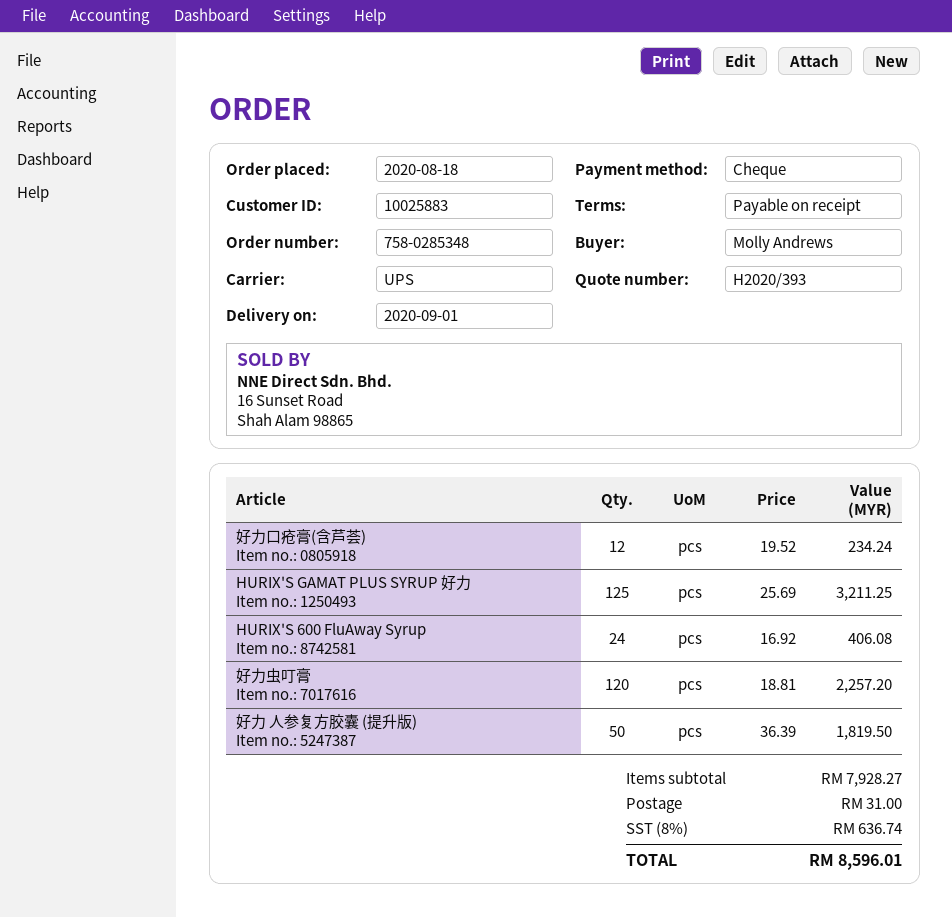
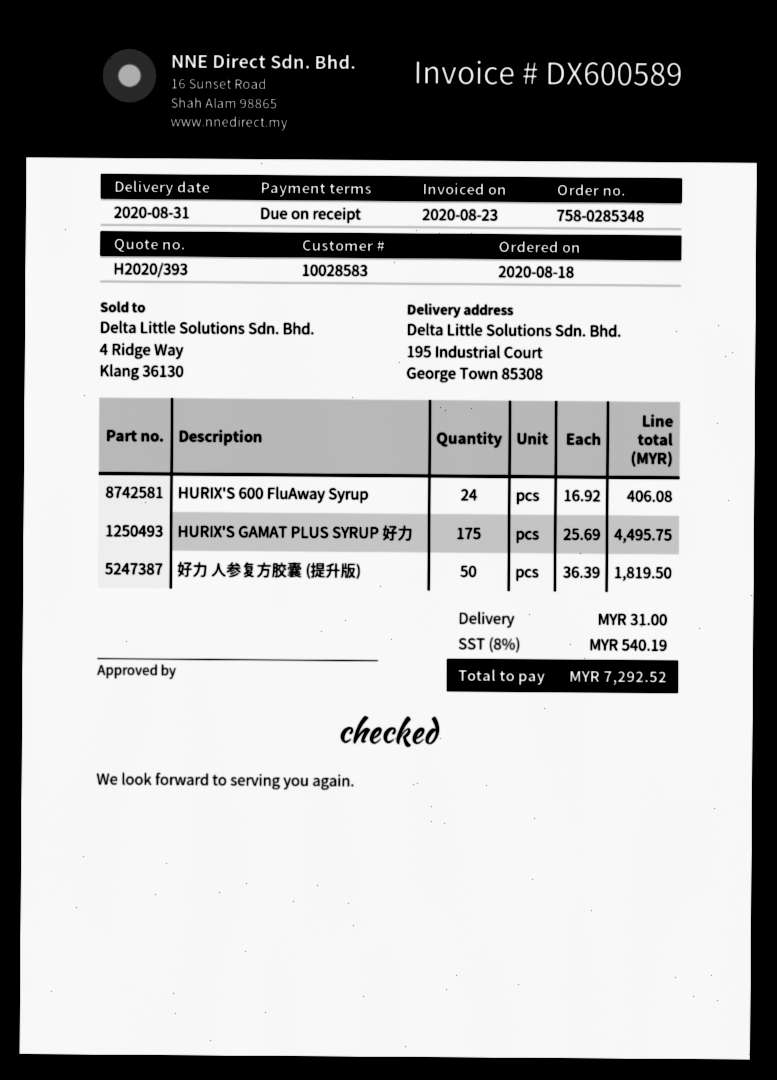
delivery date: 2020-09-01 -> 2020-08-31
customer number: 10025883 -> 10028583
好力口疮膏(含芦荟): 12 x 19.52 = 234.24 -> none
HURIX'S GAMAT PLUS SYRUP 好力: 125 x 25.69 = 3211.25 -> 175 x 25.69 = 4495.75
好力虫叮膏: 120 x 18.81 = 2257.20 -> none
tax: 8% = 636.74 -> 8% = 540.19
total: 8596.01 -> 7292.52

